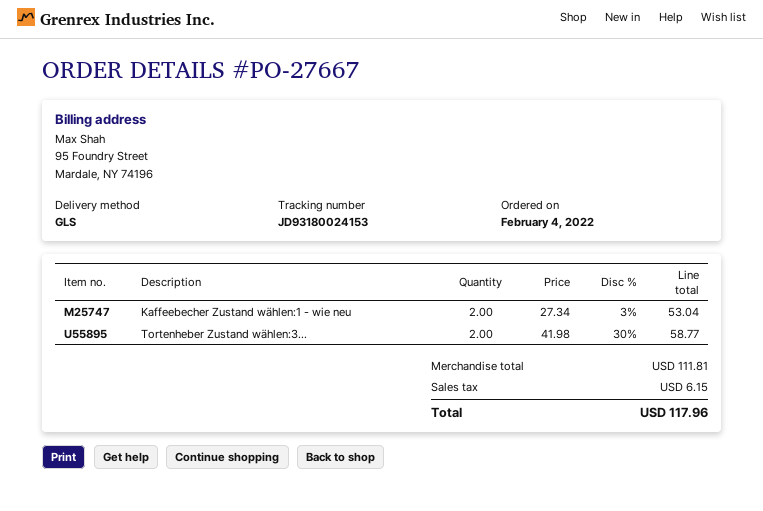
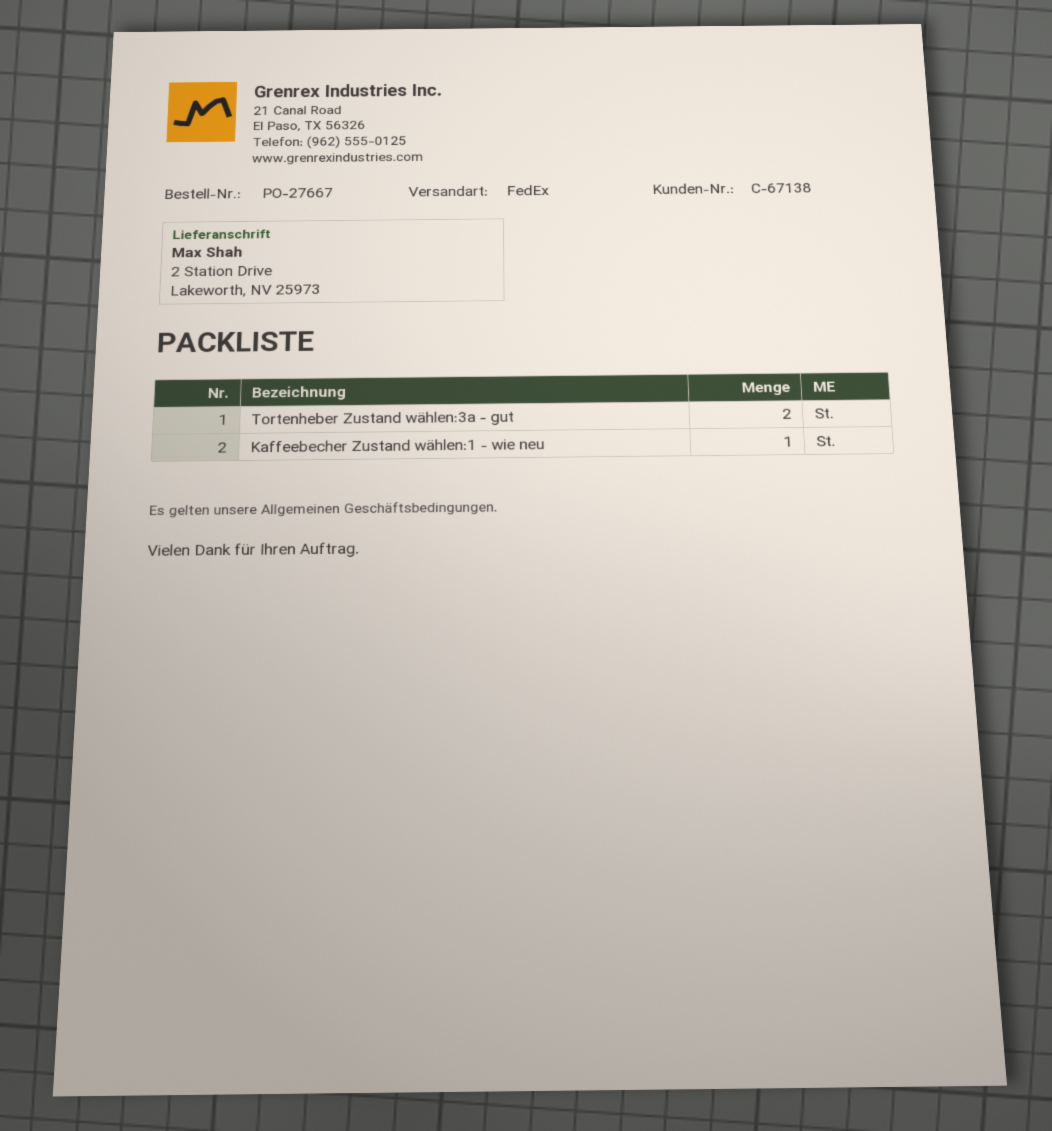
shipping method: GLS -> FedEx
Kaffeebecher Zustand wählen:1 - wie neu: 2 -> 1

